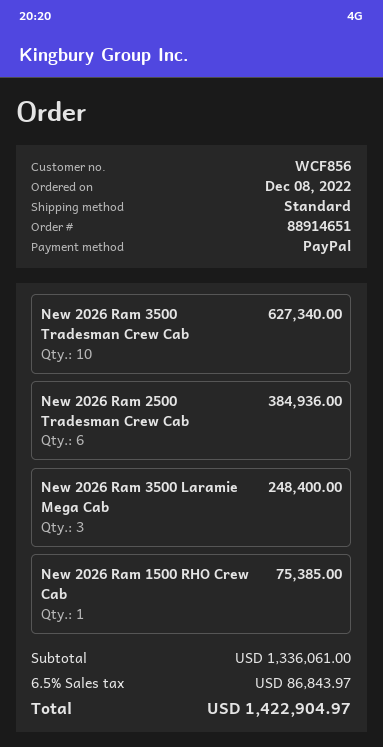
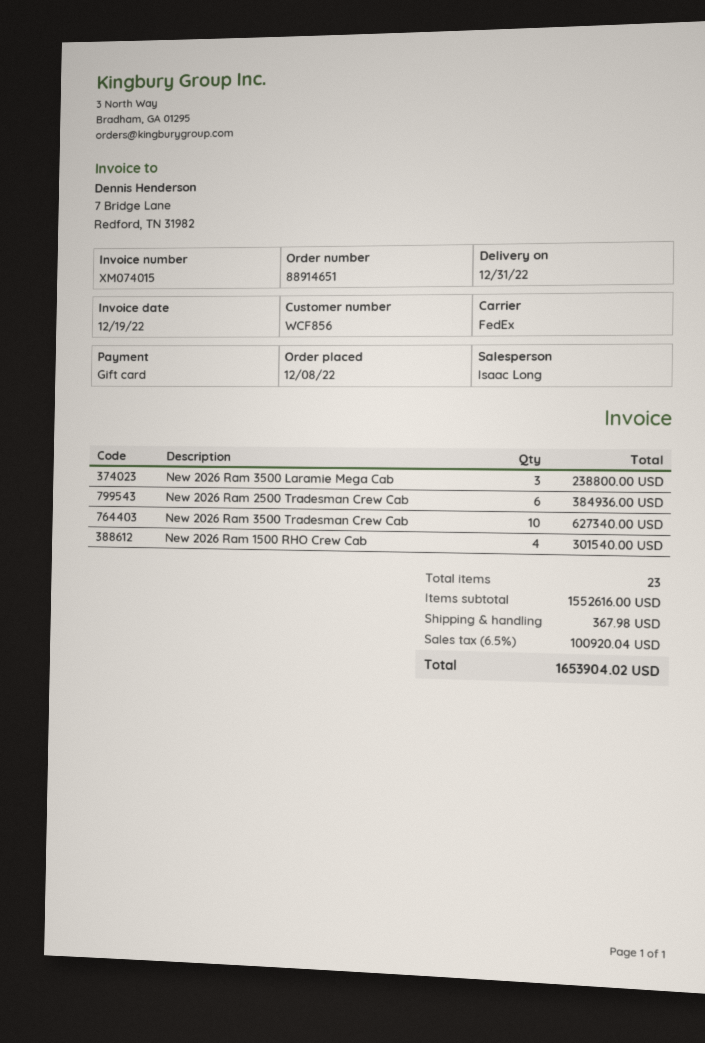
payment method: PayPal -> gift card
shipping method: standard -> FedEx
New 2026 Ram 3500 Laramie Mega Cab: 3 for 248400.00 -> 3 for 238800.00
New 2026 Ram 1500 RHO Crew Cab: 1 for 75385.00 -> 4 for 301540.00
subtotal: 1336061.00 -> 1552616.00
shipping: none -> 367.98
tax: 6.5% = 86843.97 -> 6.5% = 100920.04
total: 1422904.97 -> 1653904.02

